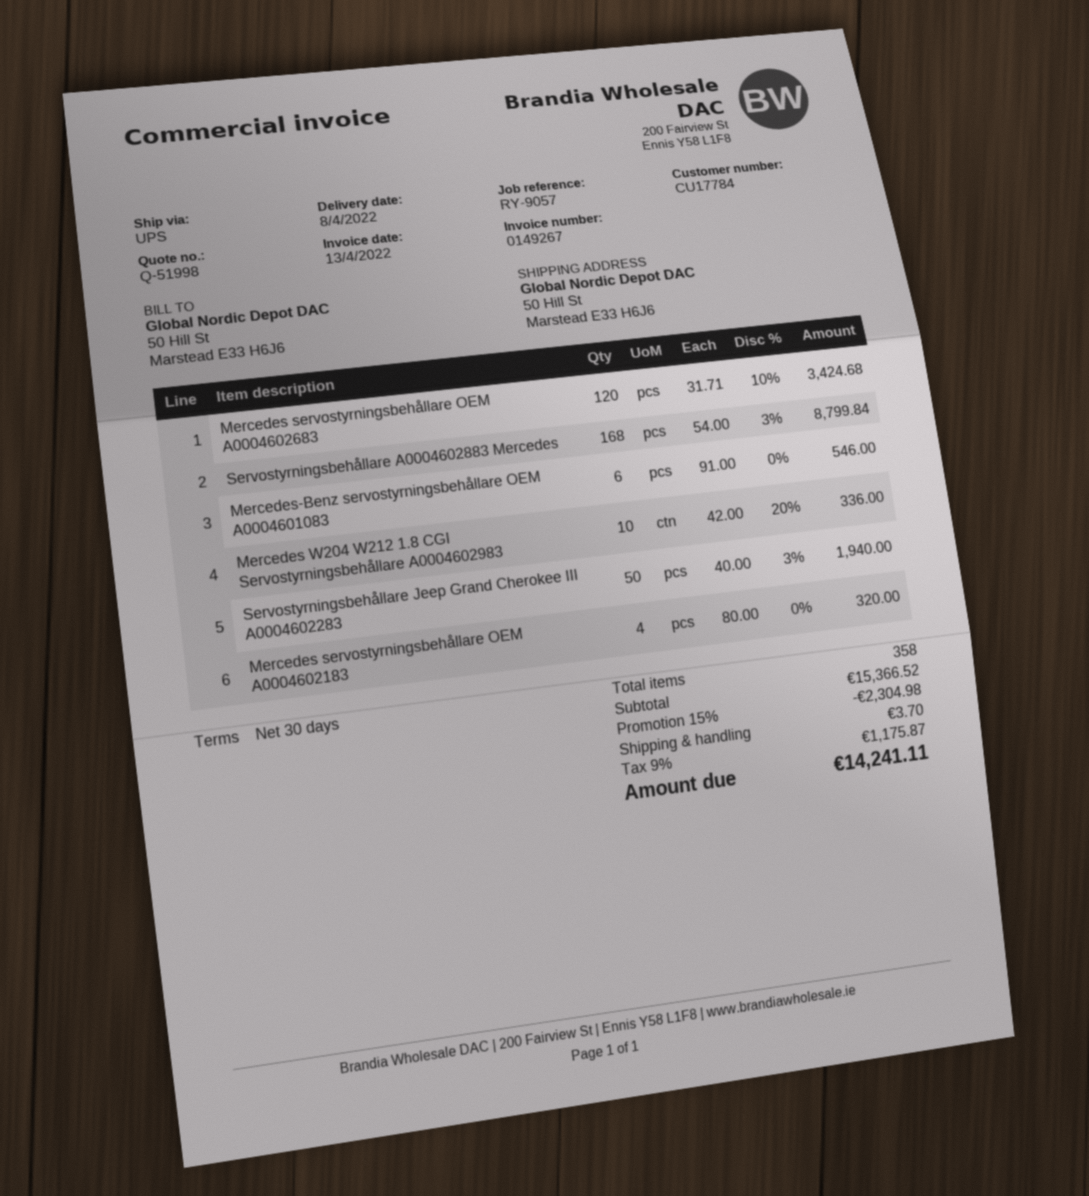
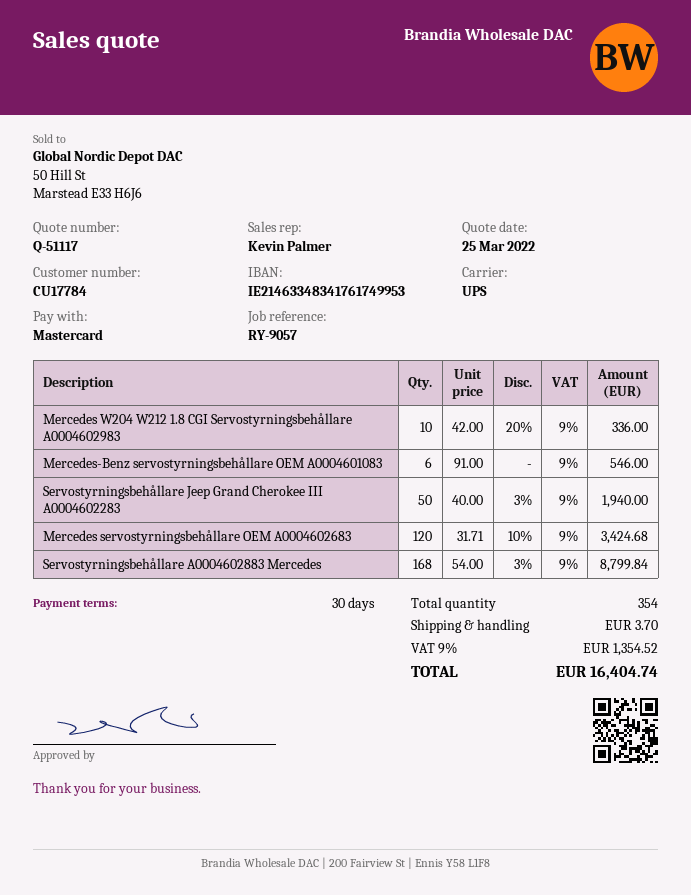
quote number: Q-51998 -> Q-51117
Mercedes servostyrningsbehållare OEM A0004602183: 4 x 80.00 = 320.00 -> none
total quantity: 358 -> 354
discount: 15% = 2304.98 -> none
tax: 9% = 1175.87 -> 9% = 1354.52
total: 14241.11 -> 16404.74

